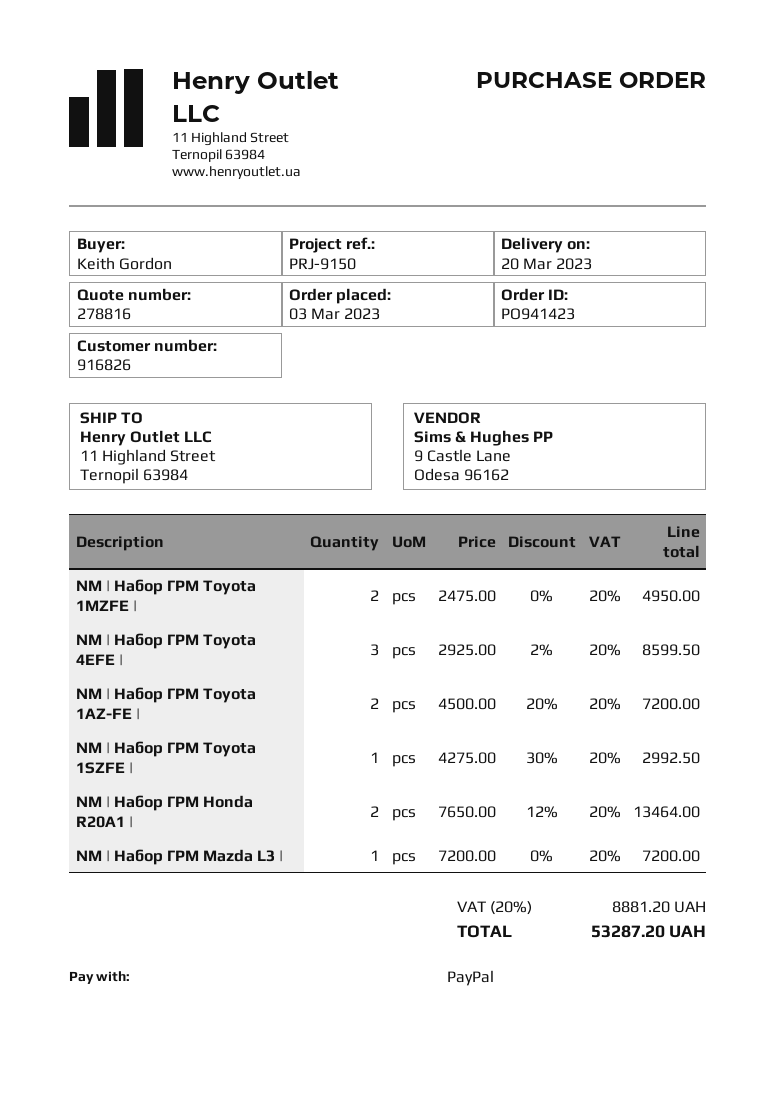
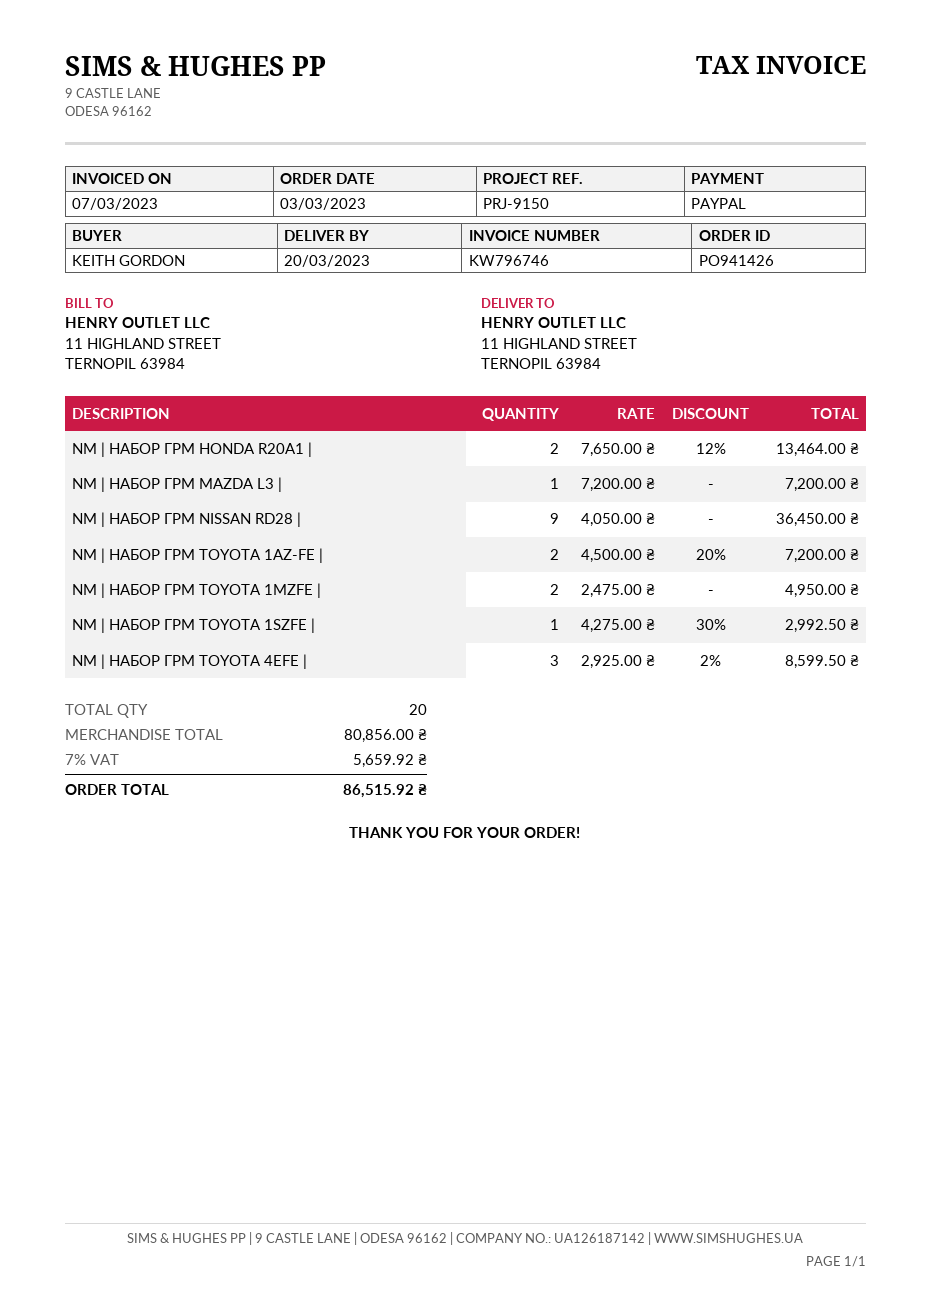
order number: PO941423 -> PO941426
NM | НАБОР ГРМ NISSAN RD28 |: none -> 9 x 4050.00 = 36450.00
tax: 20% = 8881.20 -> 7% = 5659.92
total: 53287.20 -> 86515.92

